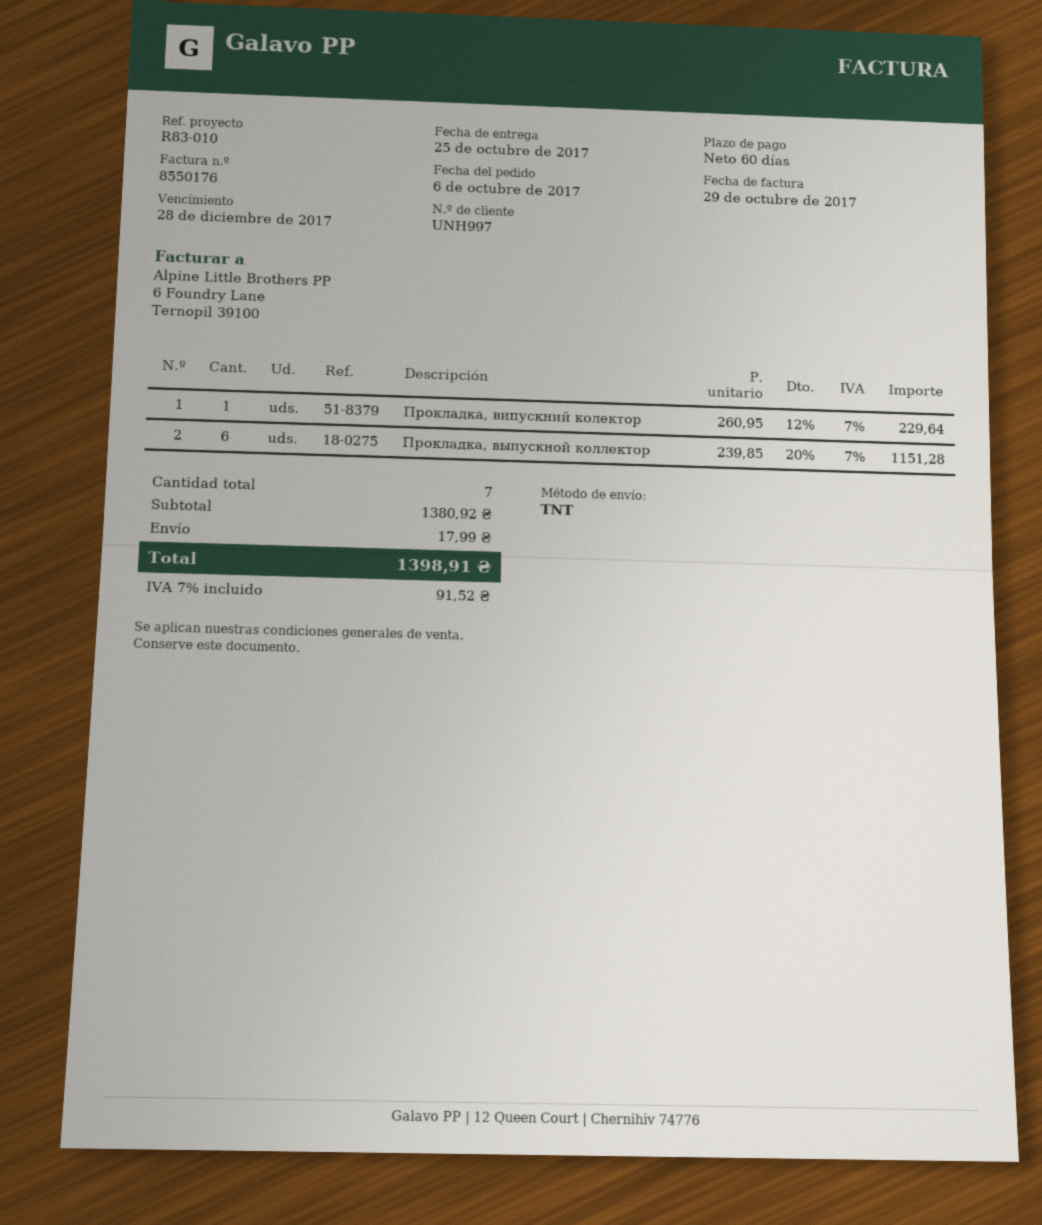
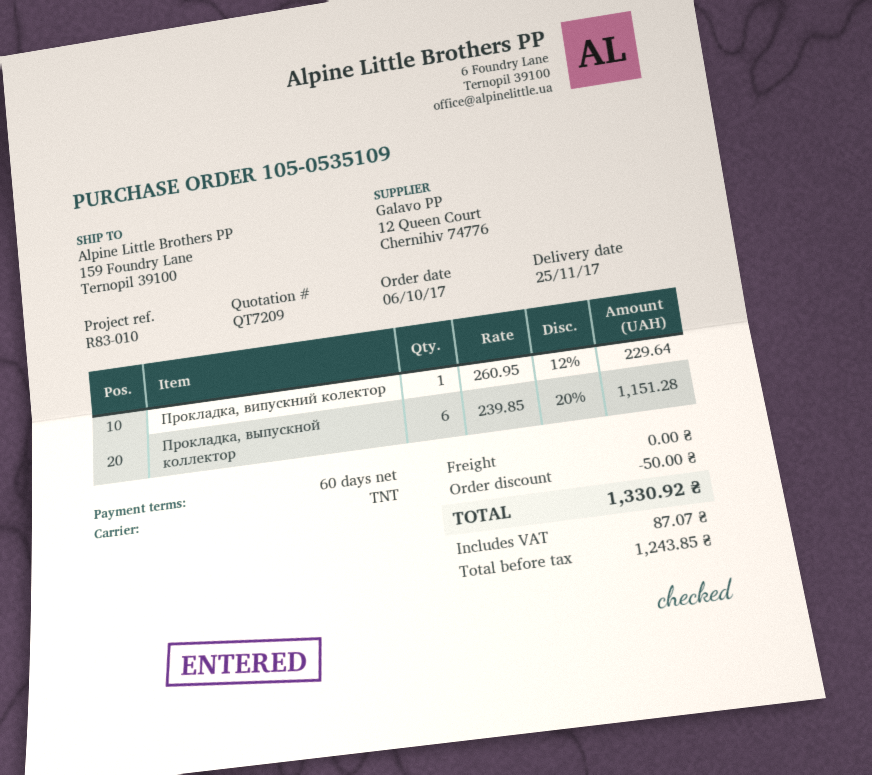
delivery date: 2017-10-25 -> 2017-11-25
discount: none -> 50.00
shipping: 17.99 -> 0.00
tax: 91.52 -> 87.07
total: 1398.91 -> 1330.92

